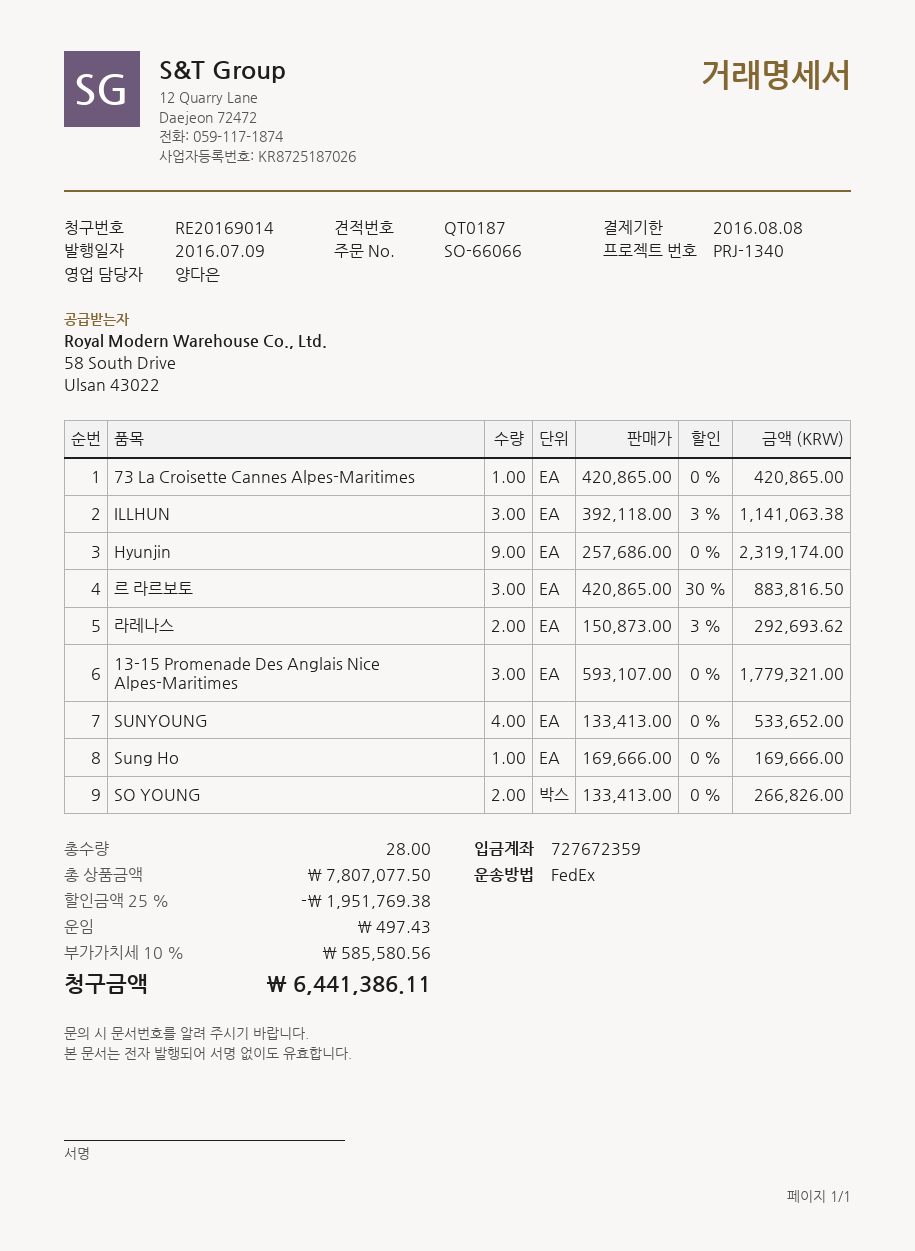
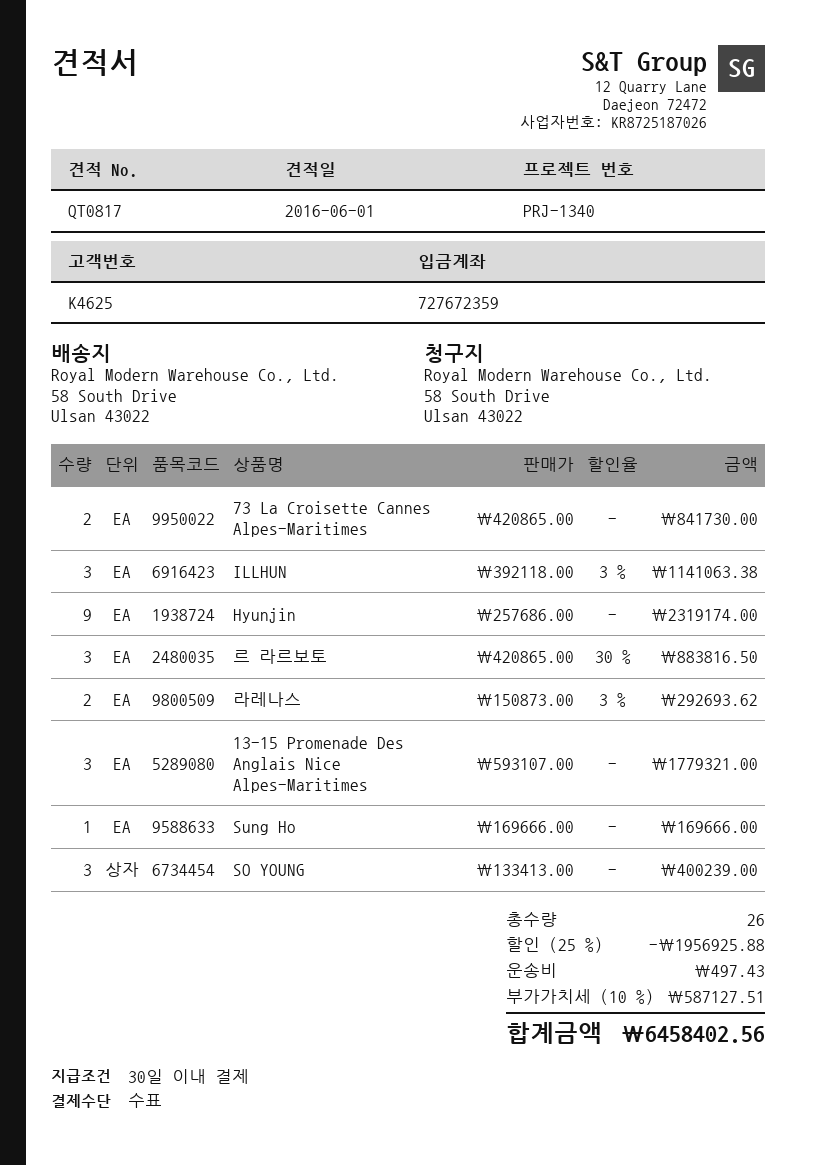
quote number: QT0187 -> QT0817
73 La Croisette Cannes Alpes-Maritimes: 1 x 420865.00 = 420865.00 -> 2 x 420865.00 = 841730.00
SUNYOUNG: 4 x 133413.00 = 533652.00 -> none
SO YOUNG: 2 x 133413.00 = 266826.00 -> 3 x 133413.00 = 400239.00
total quantity: 28 -> 26
discount: 25% = 1951769.38 -> 25% = 1956925.88
tax: 10% = 585580.56 -> 10% = 587127.51
total: 6441386.11 -> 6458402.56

